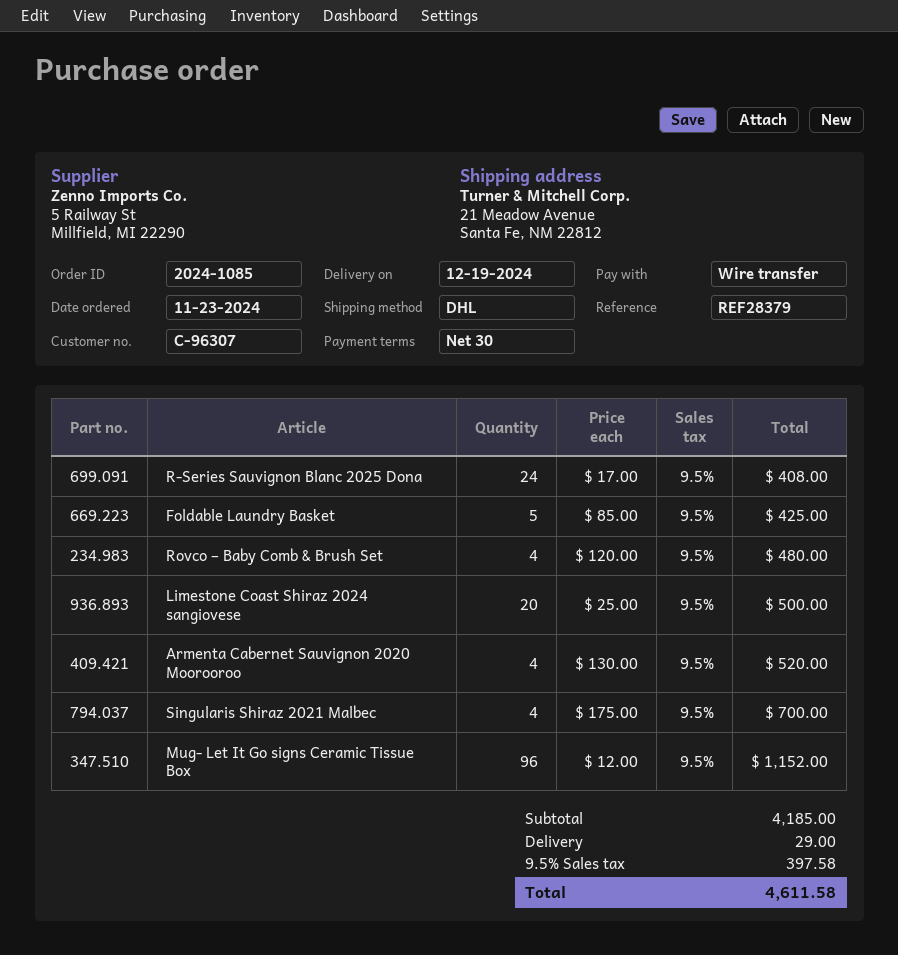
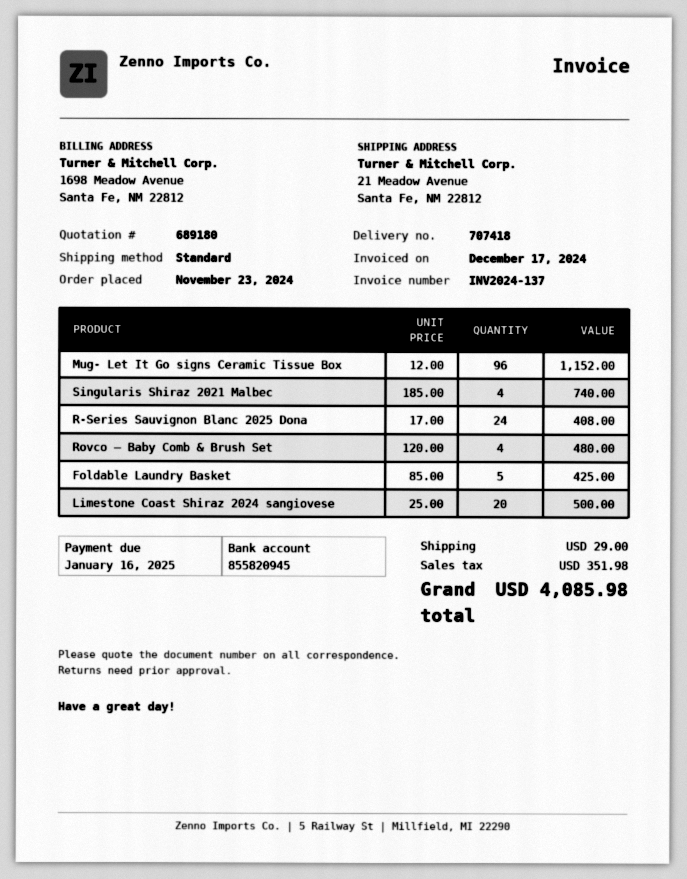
shipping method: DHL -> standard
Armenta Cabernet Sauvignon 2020 Moorooroo: 4 x 130.00 = 520.00 -> none
Singularis Shiraz 2021 Malbec: 4 x 175.00 = 700.00 -> 4 x 185.00 = 740.00
tax: 397.58 -> 351.98
total: 4611.58 -> 4085.98

